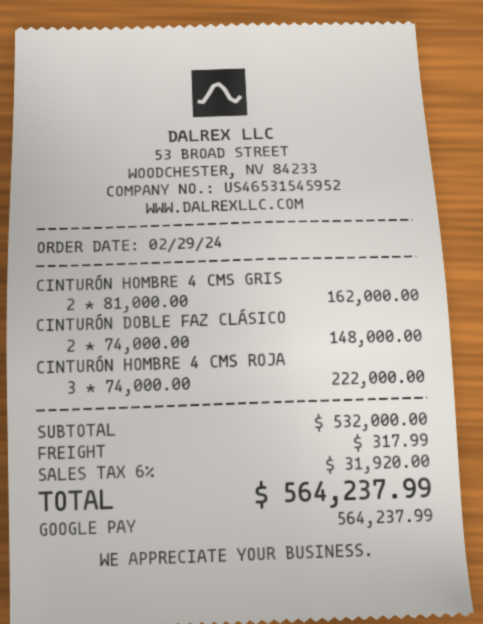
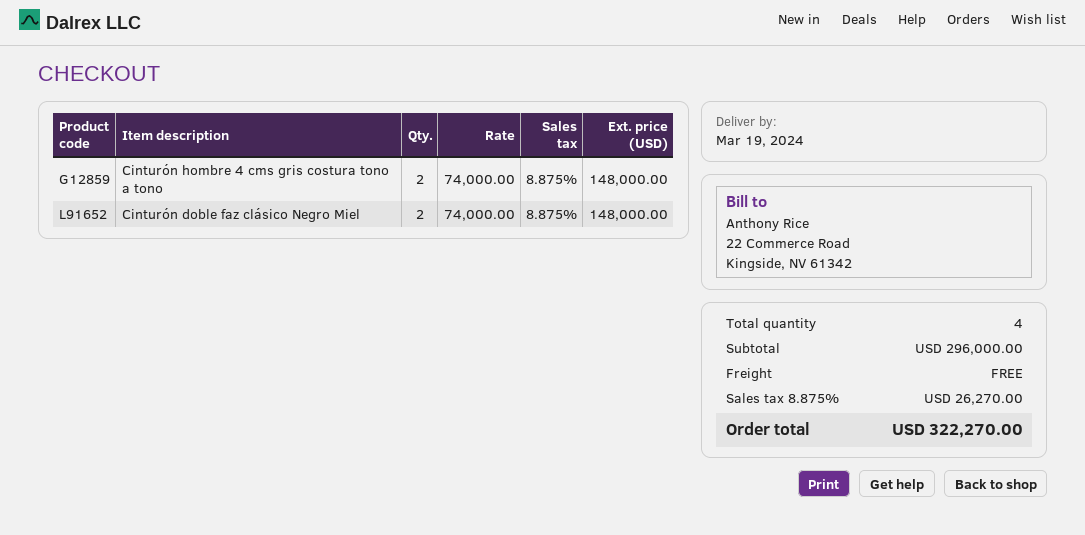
CINTURÓN HOMBRE 4 CMS GRIS: 2 x 81000.00 = 162000.00 -> 2 x 74000.00 = 148000.00
CINTURÓN HOMBRE 4 CMS ROJA: 3 x 74000.00 = 222000.00 -> none
subtotal: 532000.00 -> 296000.00
shipping: 317.99 -> 0.00
tax: 6% = 31920.00 -> 8.875% = 26270.00
total: 564237.99 -> 322270.00

